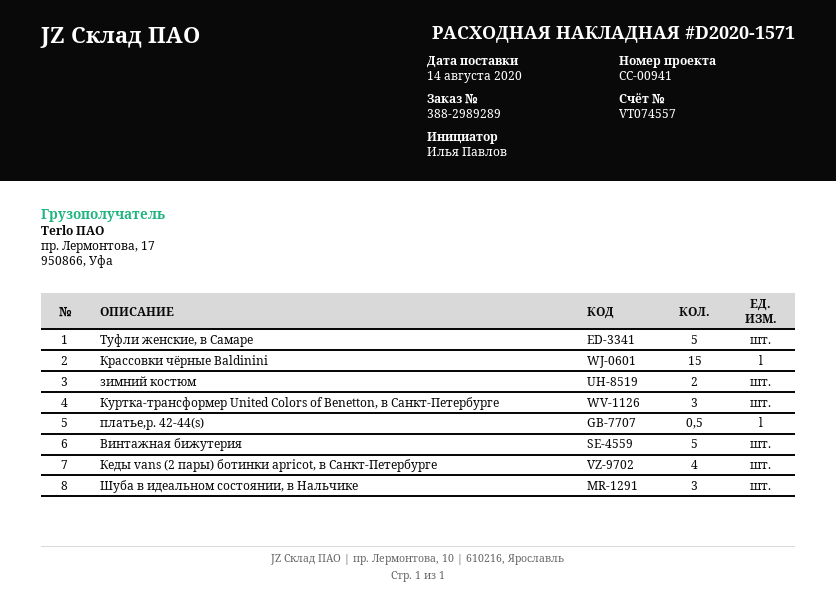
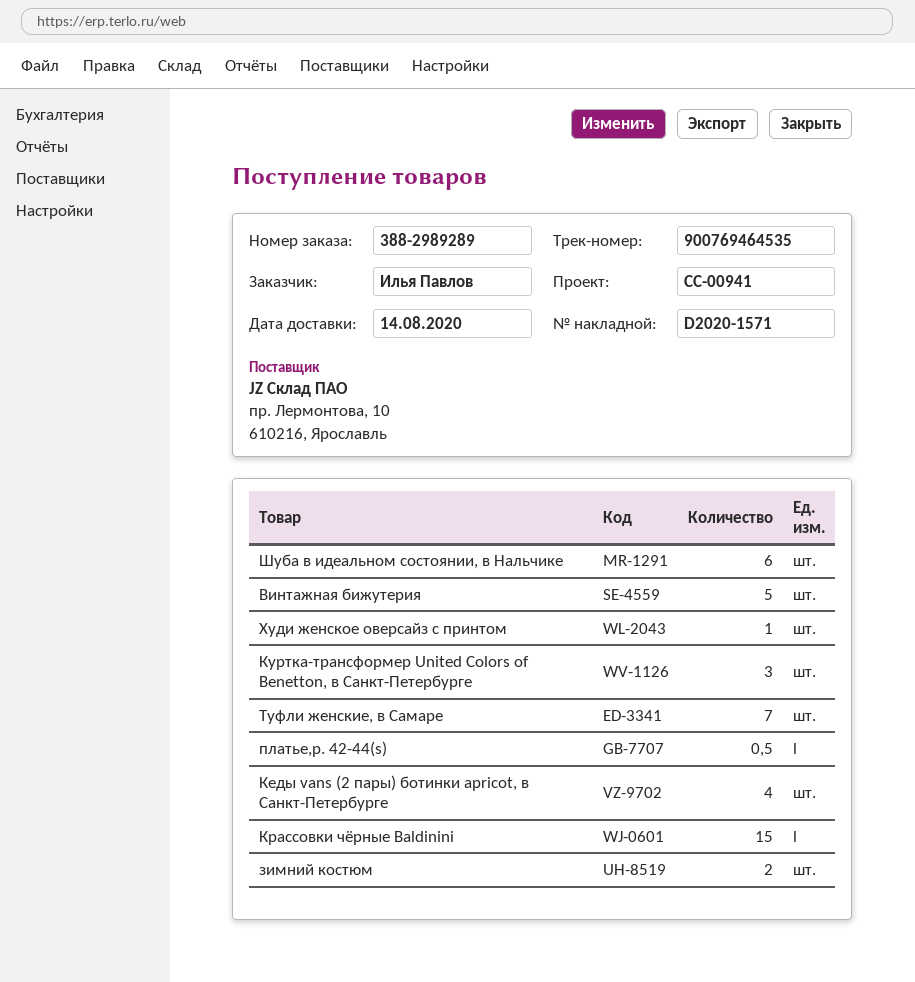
Туфли женские, в Самаре: 5 -> 7
Шуба в идеальном состоянии, в Нальчике: 3 -> 6
Худи женское оверсайз с принтом: none -> 1

